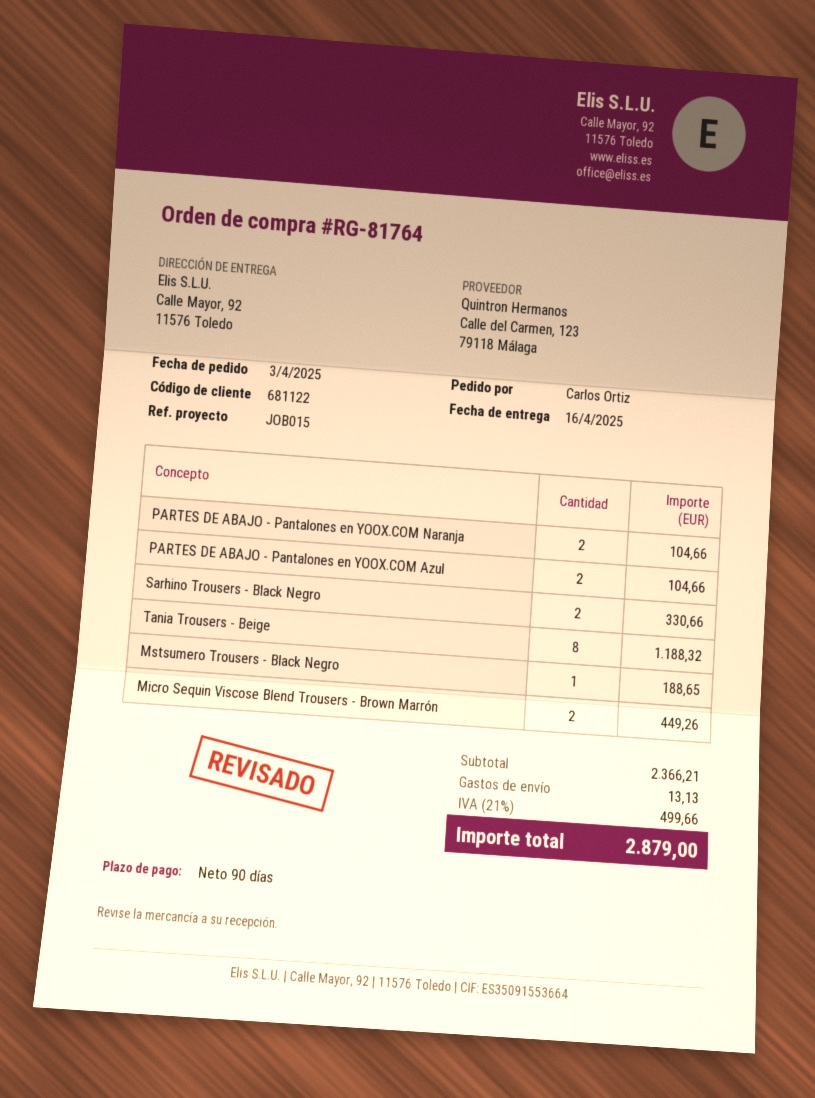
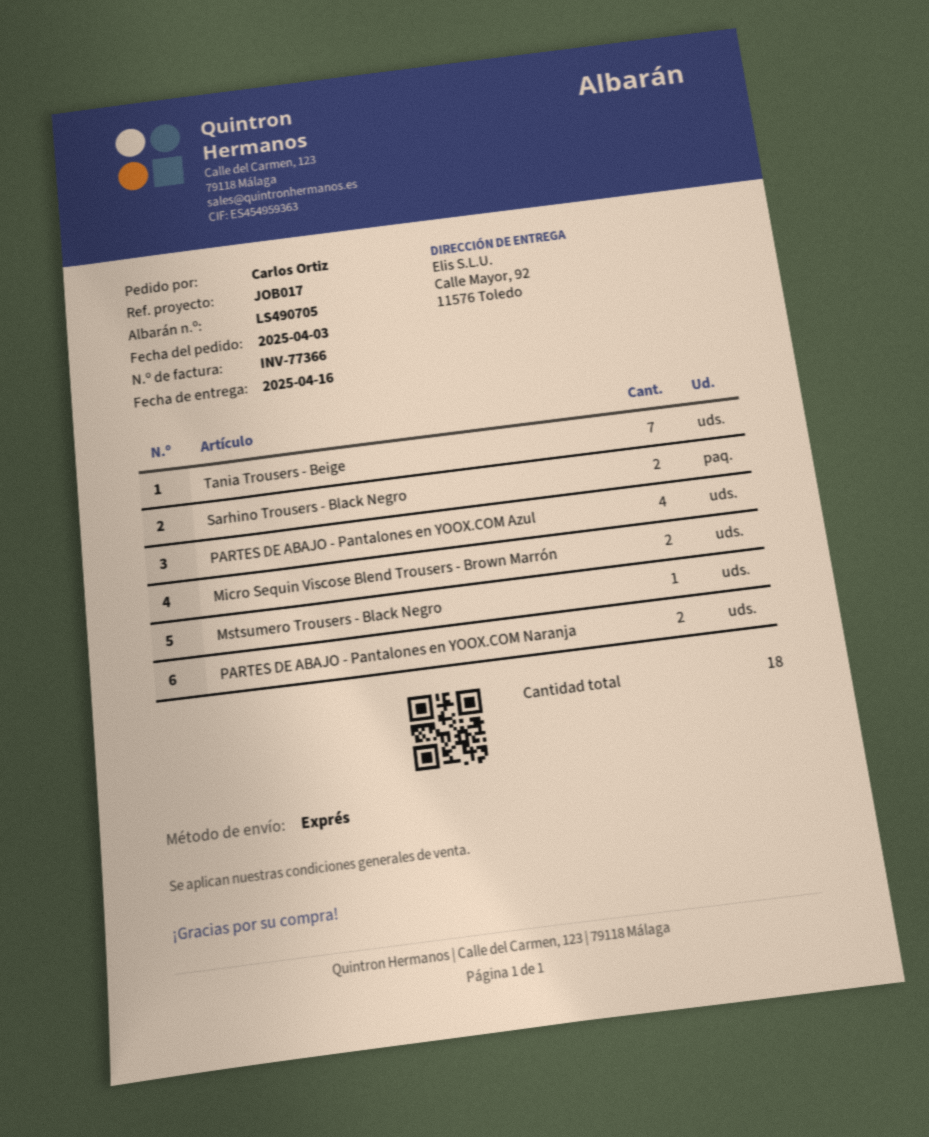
reference: JOB015 -> JOB017
PARTES DE ABAJO - Pantalones en YOOX.COM Azul: 2 -> 4
Tania Trousers - Beige: 8 -> 7

